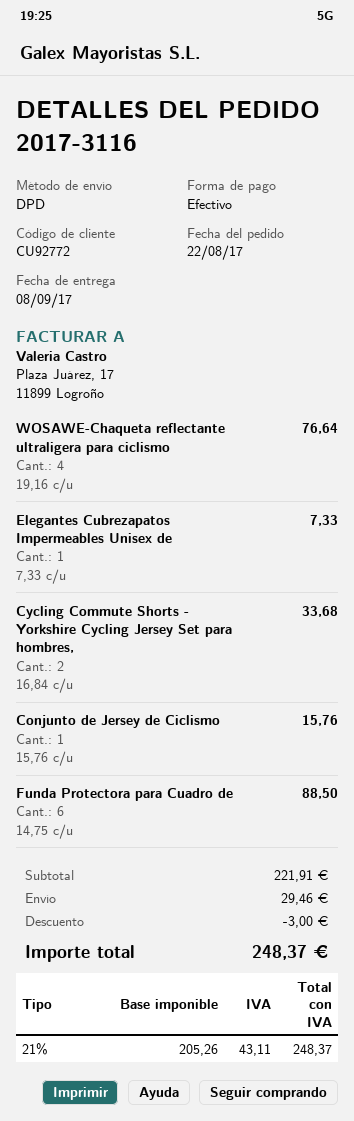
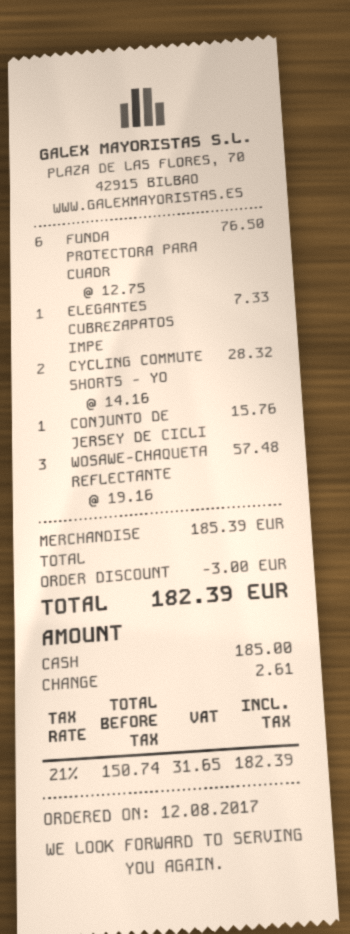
order date: 2017-08-22 -> 2017-08-12
WOSAWE-Chaqueta reflectante ultraligera para ciclismo: 4 x 19.16 = 76.64 -> 3 x 19.16 = 57.48
Cycling Commute Shorts - Yorkshire Cycling Jersey Set para hombres,: 2 x 16.84 = 33.68 -> 2 x 14.16 = 28.32
Funda Protectora para Cuadro de: 6 x 14.75 = 88.50 -> 6 x 12.75 = 76.50
subtotal: 221.91 -> 185.39
shipping: 29.46 -> none
net: 205.26 -> 150.74
tax: 21% = 43.11 -> 21% = 31.65
total: 248.37 -> 182.39

